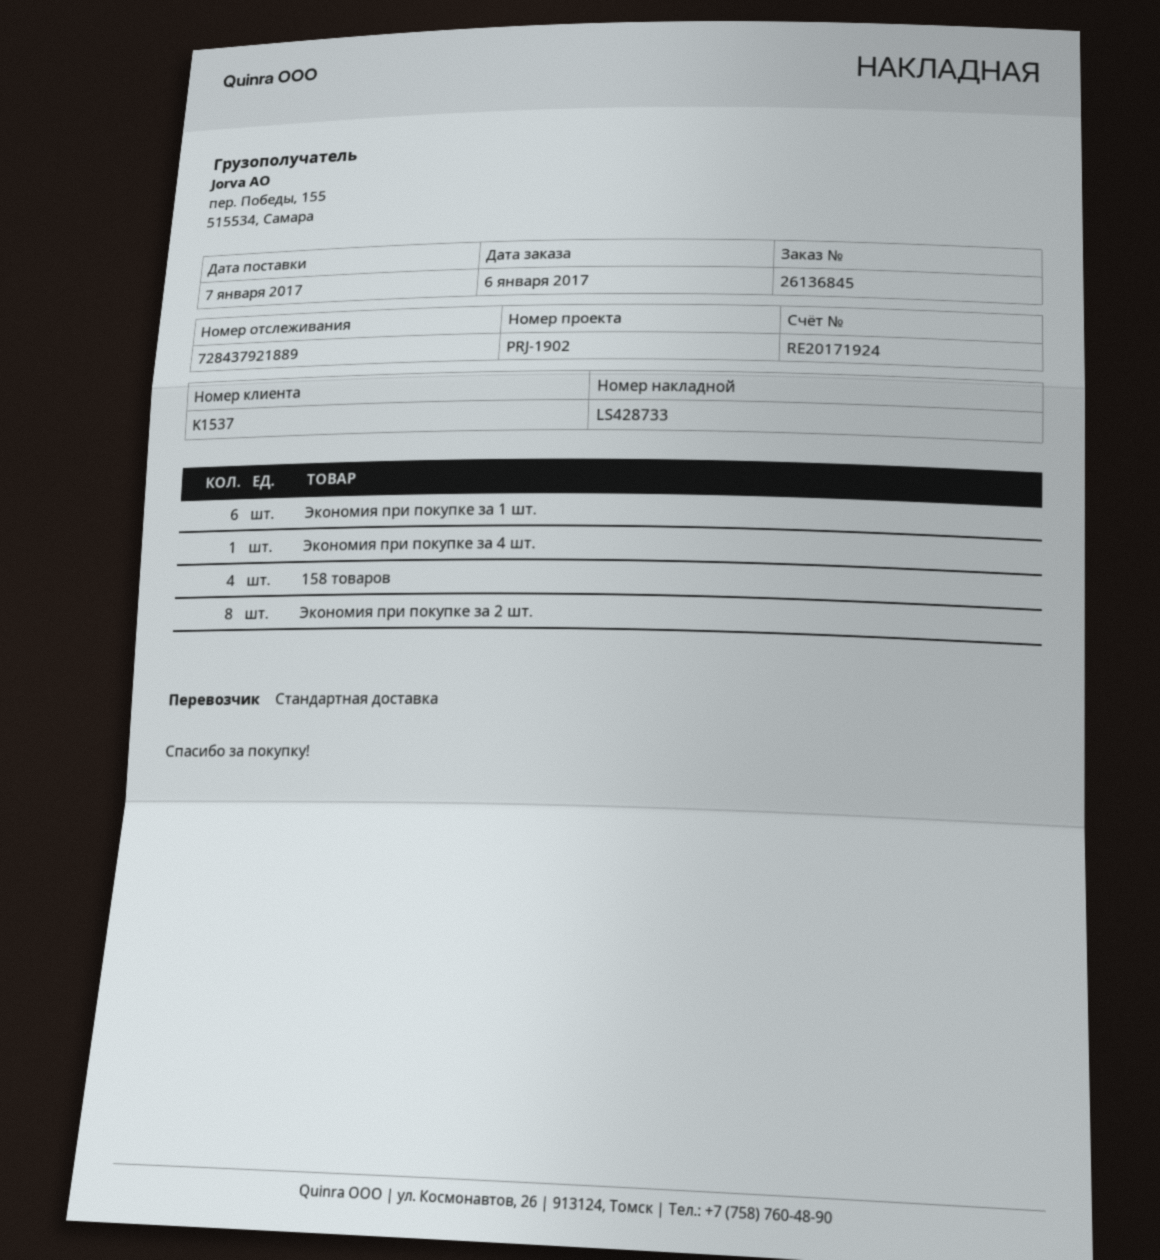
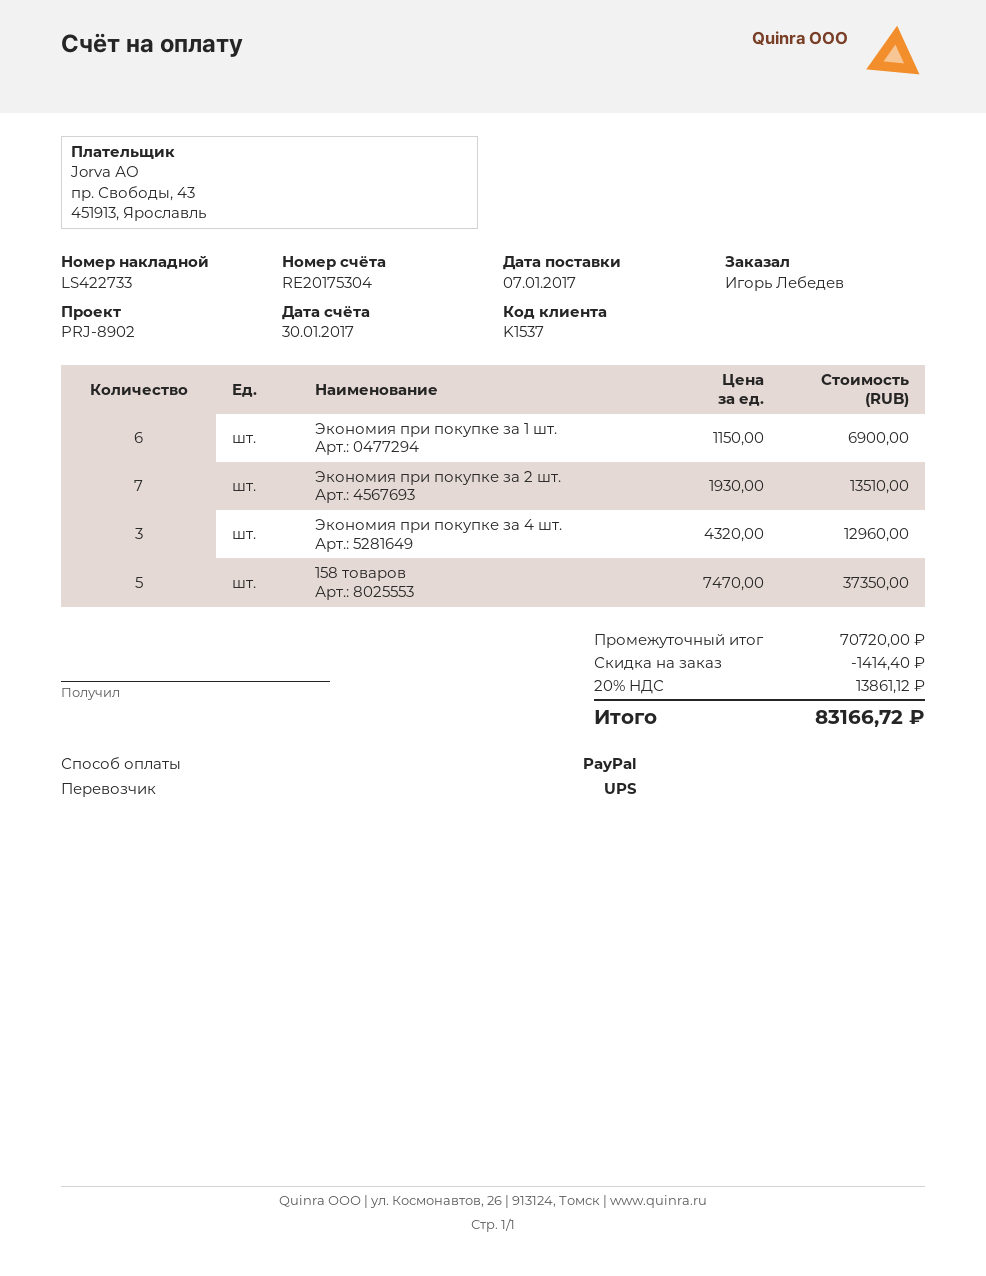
delivery note number: LS428733 -> LS422733
invoice number: RE20171924 -> RE20175304
reference: PRJ-1902 -> PRJ-8902
shipping method: standard -> UPS
Экономия при покупке за 4 шт.: 1 -> 3
158 товаров: 4 -> 5
Экономия при покупке за 2 шт.: 8 -> 7

